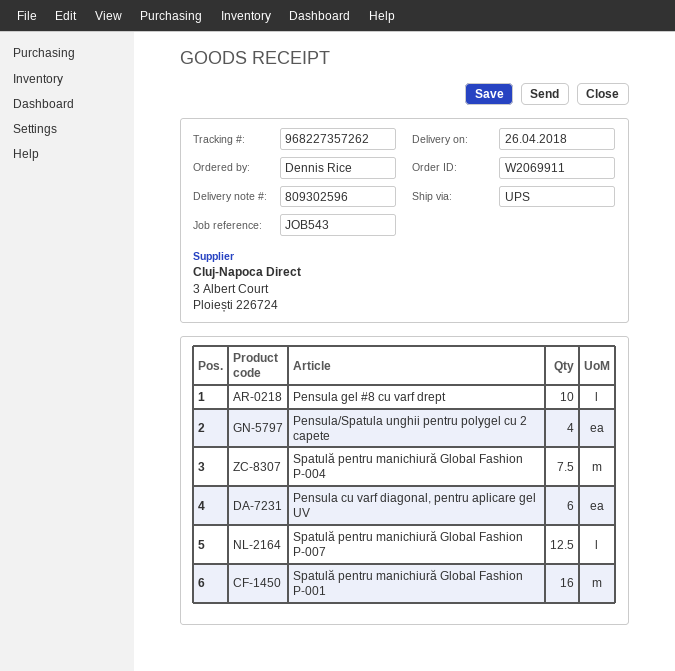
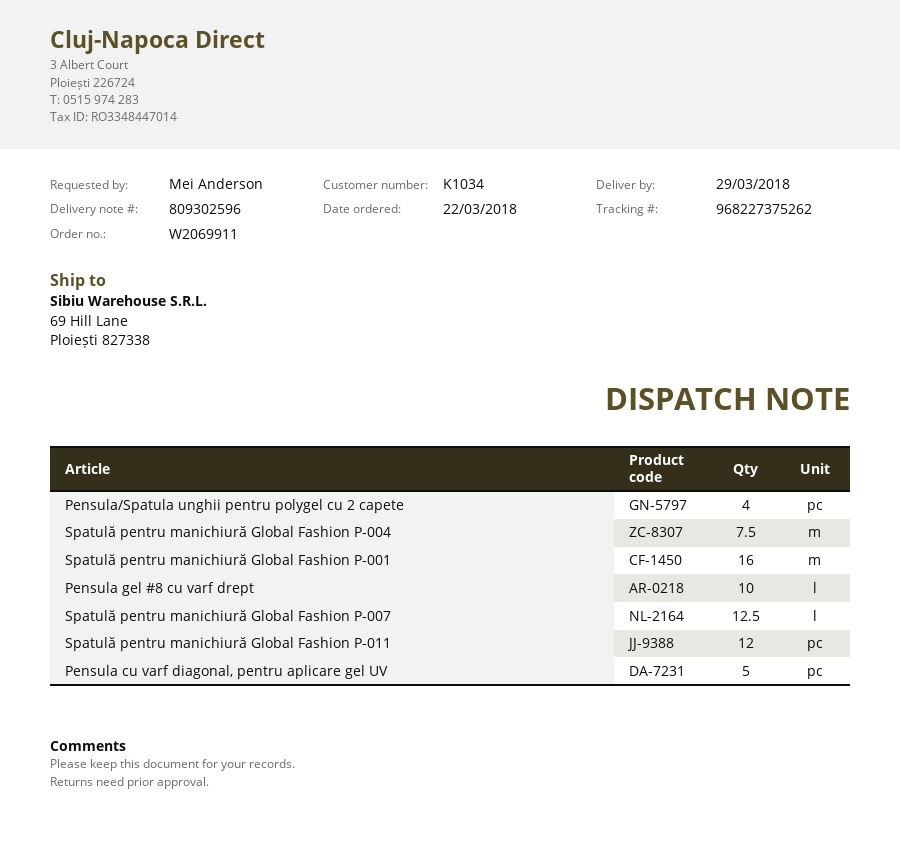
delivery date: 2018-04-26 -> 2018-03-29
ordered by: Dennis Rice -> Mei Anderson
tracking number: 968227357262 -> 968227375262
Pensula cu varf diagonal, pentru aplicare gel UV: 6 -> 5
Spatulă pentru manichiură Global Fashion P-011: none -> 12

